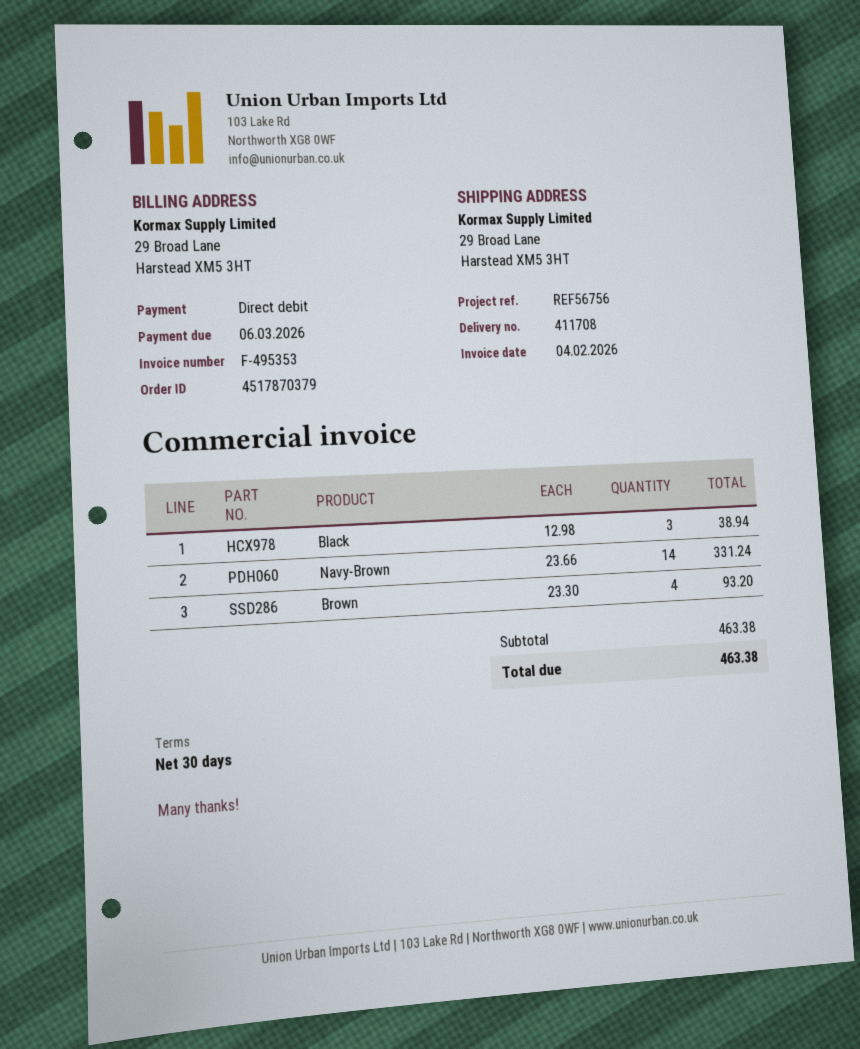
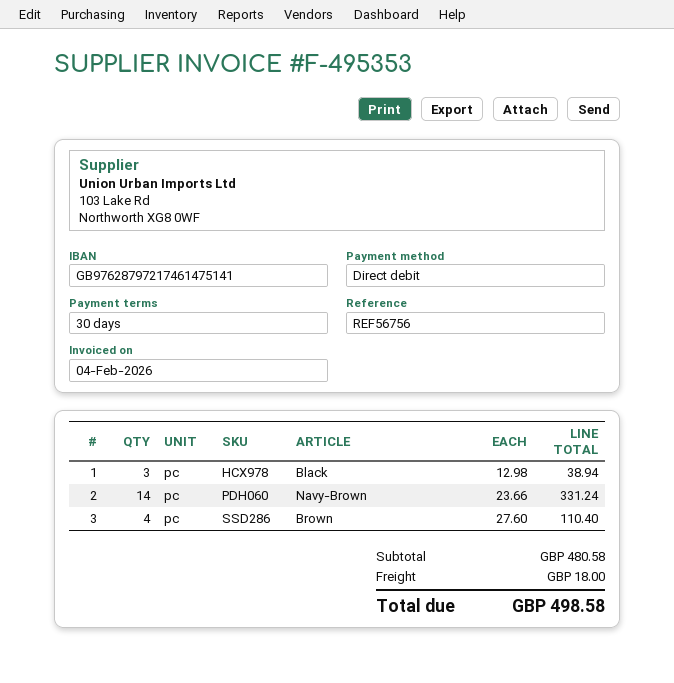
Brown: 4 x 23.30 = 93.20 -> 4 x 27.60 = 110.40
subtotal: 463.38 -> 480.58
shipping: none -> 18.00
total: 463.38 -> 498.58

